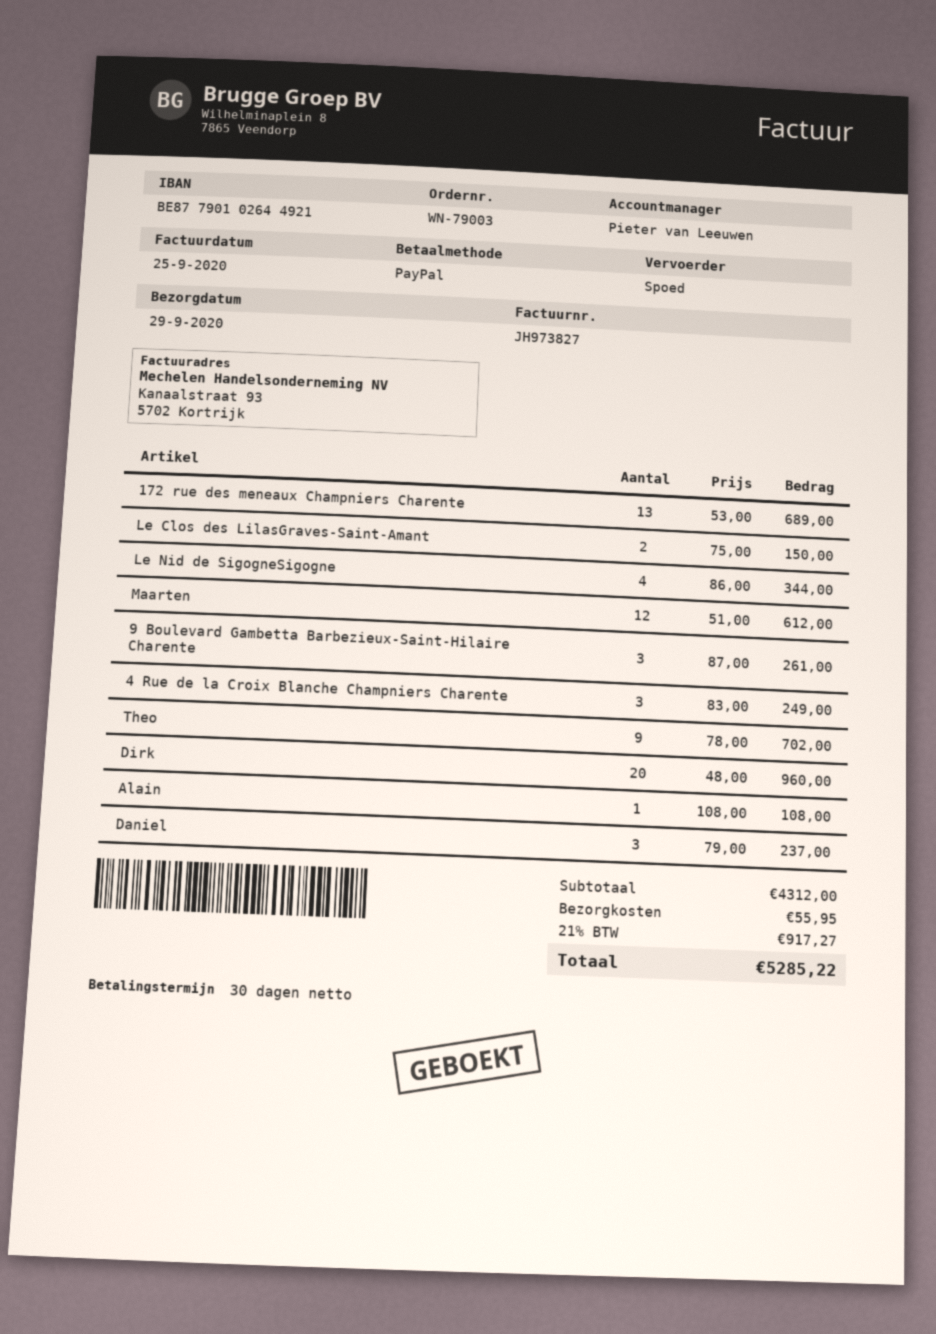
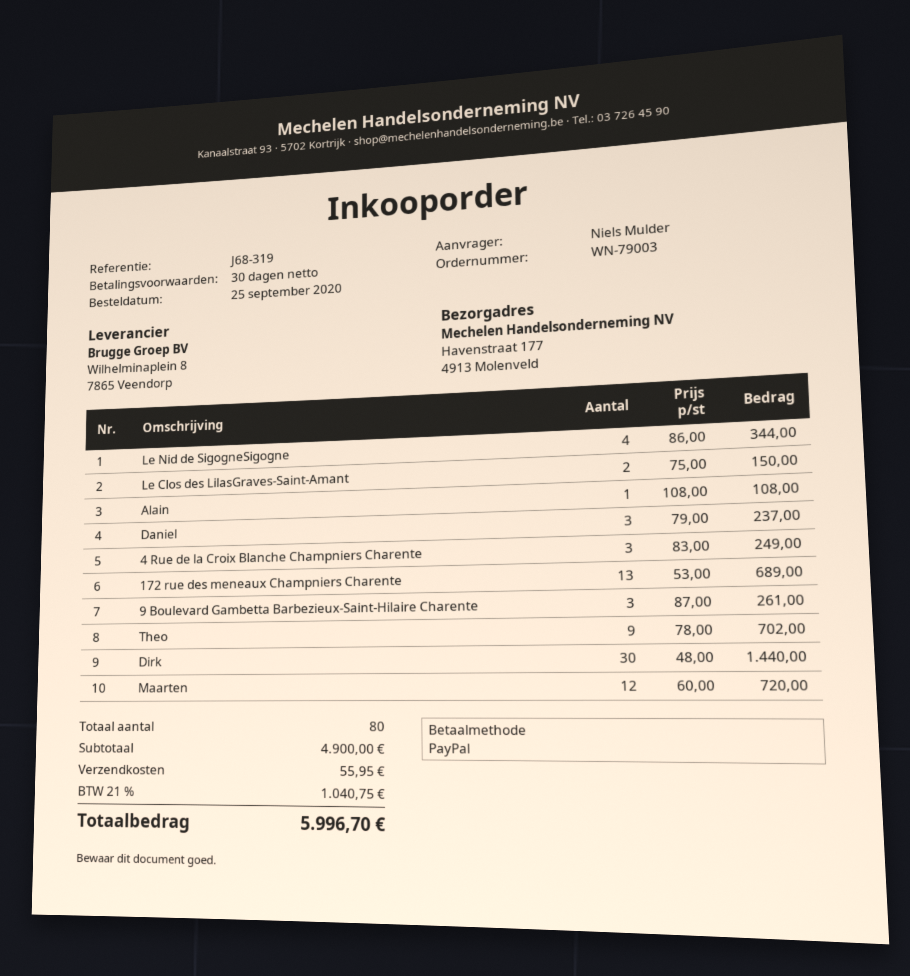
Maarten: 12 x 51.00 = 612.00 -> 12 x 60.00 = 720.00
Dirk: 20 x 48.00 = 960.00 -> 30 x 48.00 = 1440.00
subtotal: 4312.00 -> 4900.00
tax: 21% = 917.27 -> 21% = 1040.75
total: 5285.22 -> 5996.70

